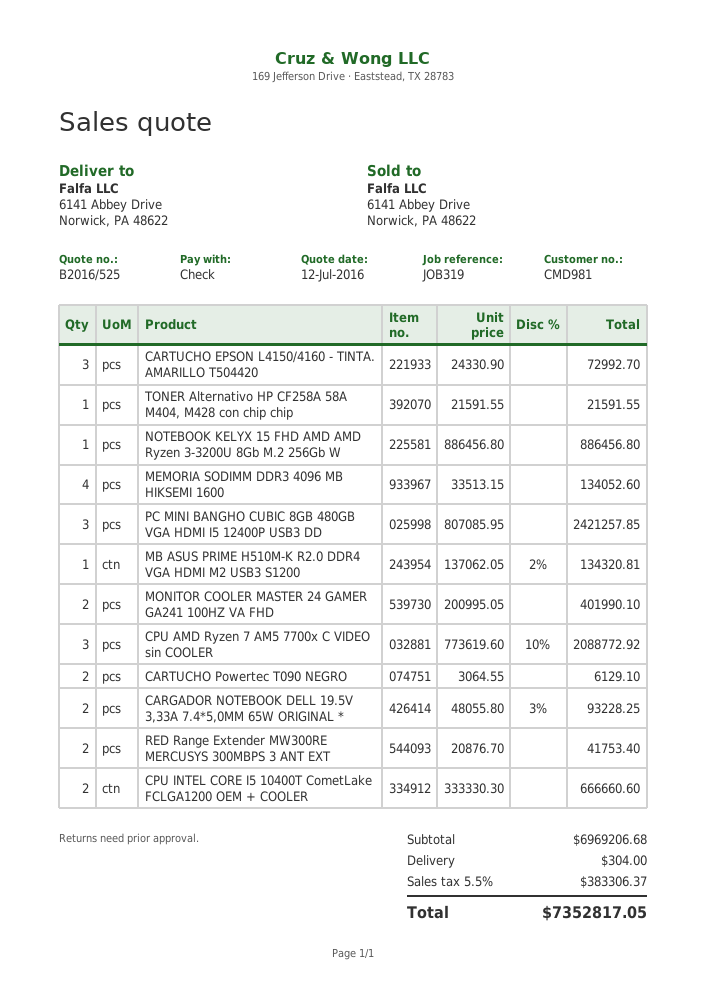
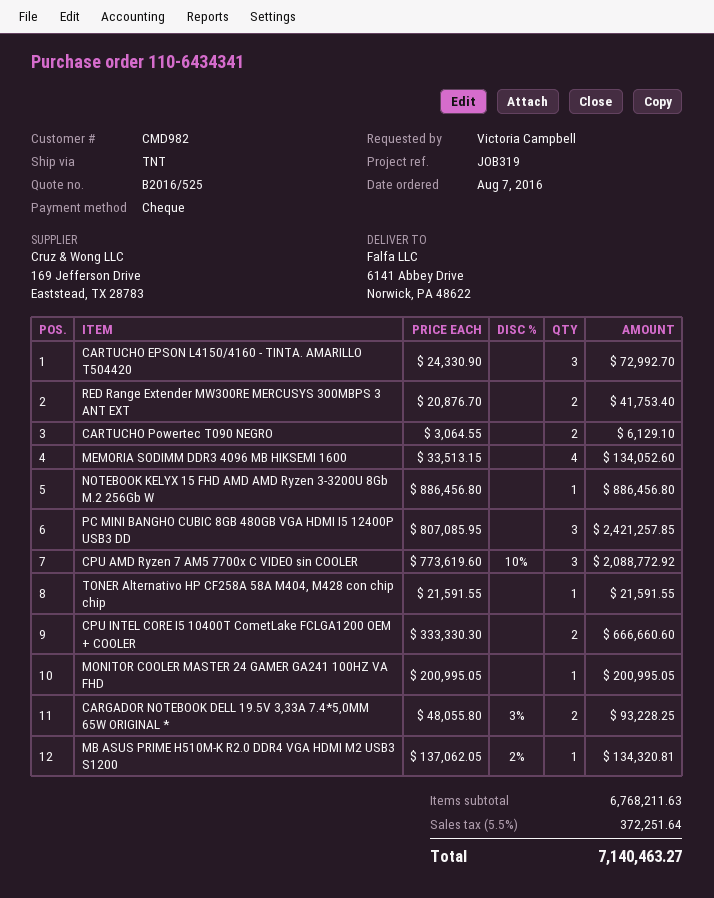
customer number: CMD981 -> CMD982
MONITOR COOLER MASTER 24 GAMER GA241 100HZ VA FHD: 2 x 200995.05 = 401990.10 -> 1 x 200995.05 = 200995.05
subtotal: 6969206.68 -> 6768211.63
shipping: 304.00 -> none
tax: 5.5% = 383306.37 -> 5.5% = 372251.64
total: 7352817.05 -> 7140463.27

